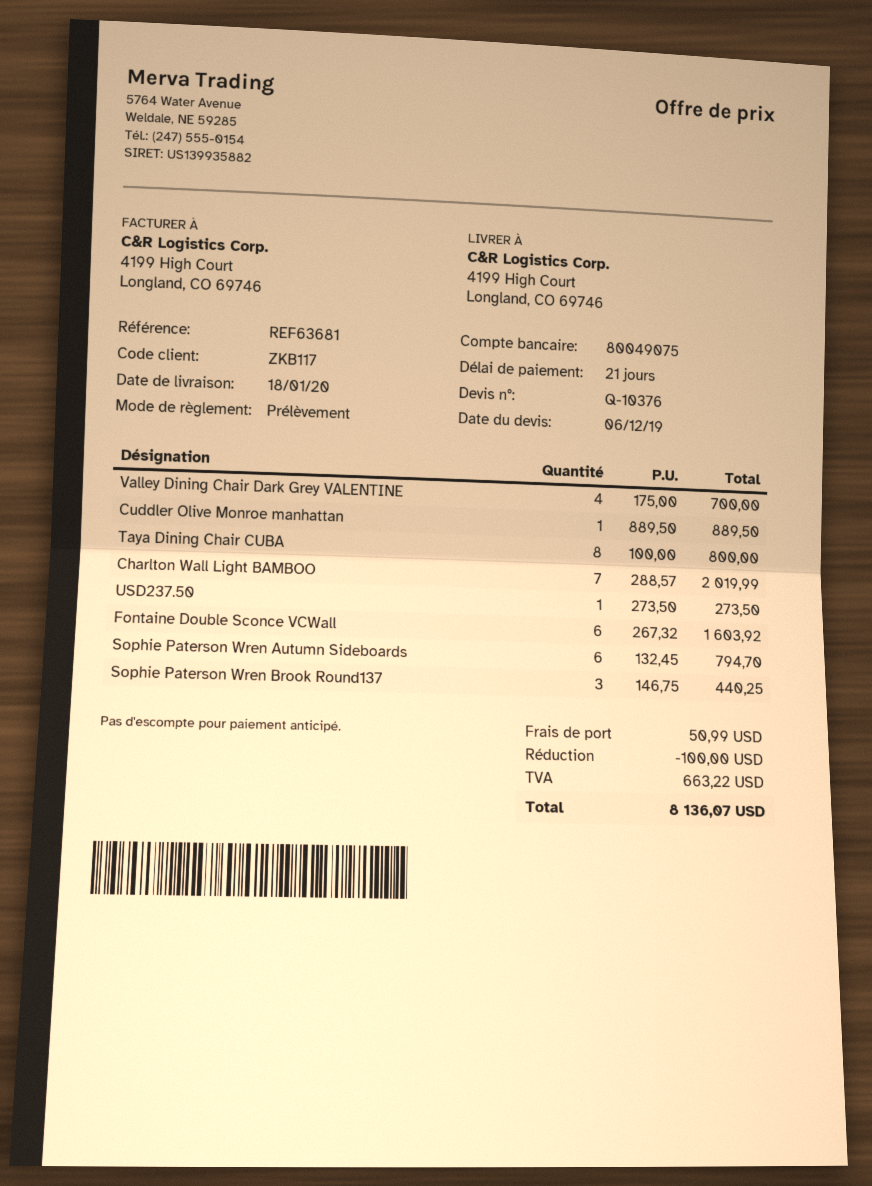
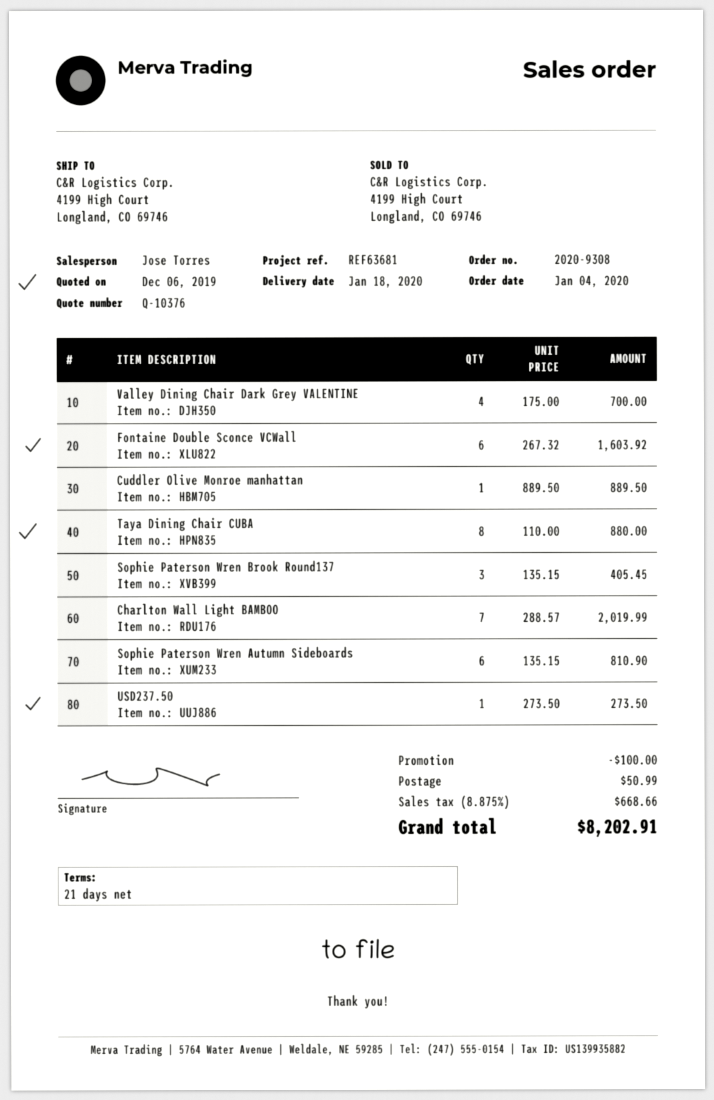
Taya Dining Chair CUBA: 8 x 100.00 = 800.00 -> 8 x 110.00 = 880.00
Sophie Paterson Wren Autumn Sideboards: 6 x 132.45 = 794.70 -> 6 x 135.15 = 810.90
Sophie Paterson Wren Brook Round137: 3 x 146.75 = 440.25 -> 3 x 135.15 = 405.45
tax: 663.22 -> 668.66
total: 8136.07 -> 8202.91

